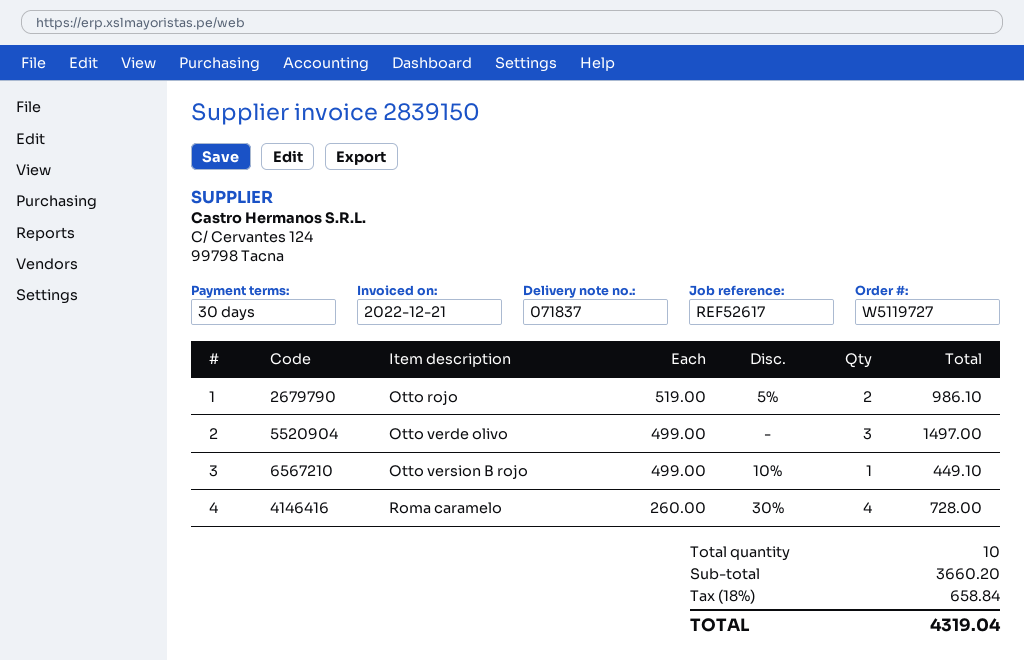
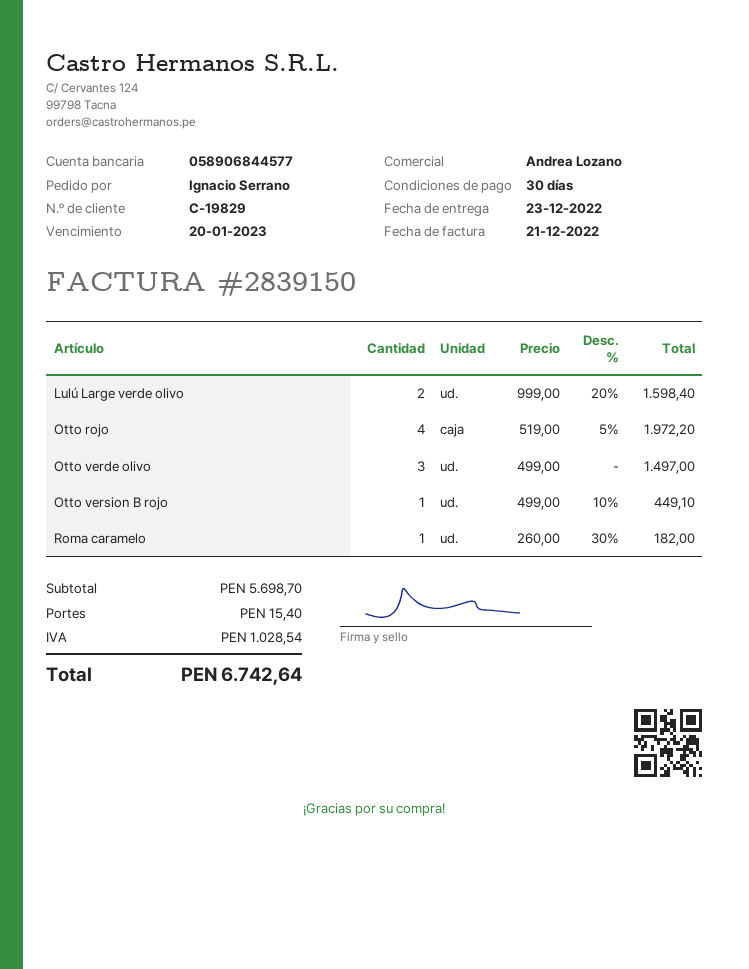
Otto rojo: 2 x 519.00 - 5% = 986.10 -> 4 x 519.00 - 5% = 1972.20
Roma caramelo: 4 x 260.00 - 30% = 728.00 -> 1 x 260.00 - 30% = 182.00
Lulú Large verde olivo: none -> 2 x 999.00 - 20% = 1598.40
subtotal: 3660.20 -> 5698.70
shipping: none -> 15.40
tax: 658.84 -> 1028.54
total: 4319.04 -> 6742.64

